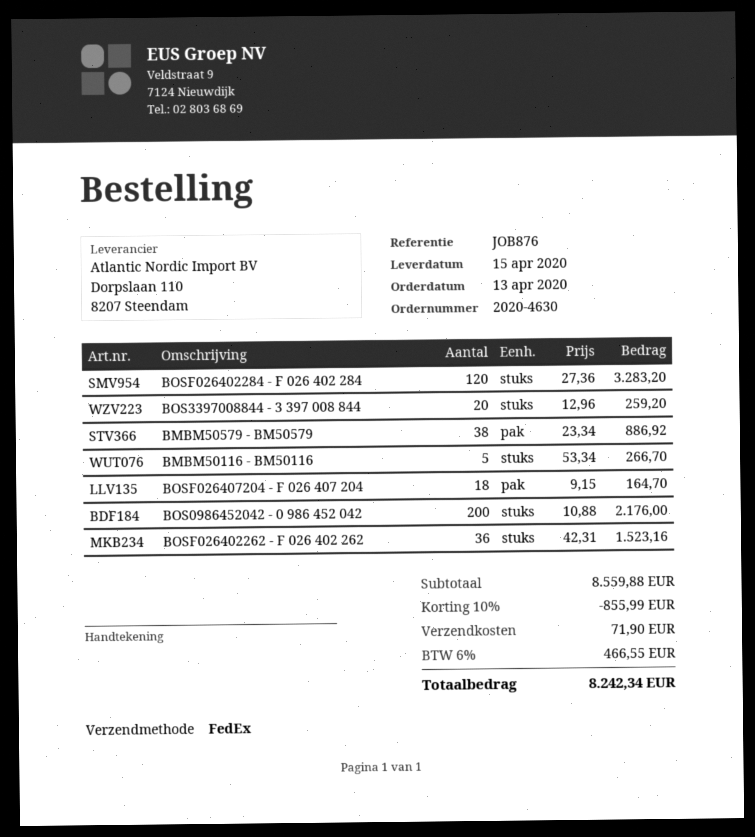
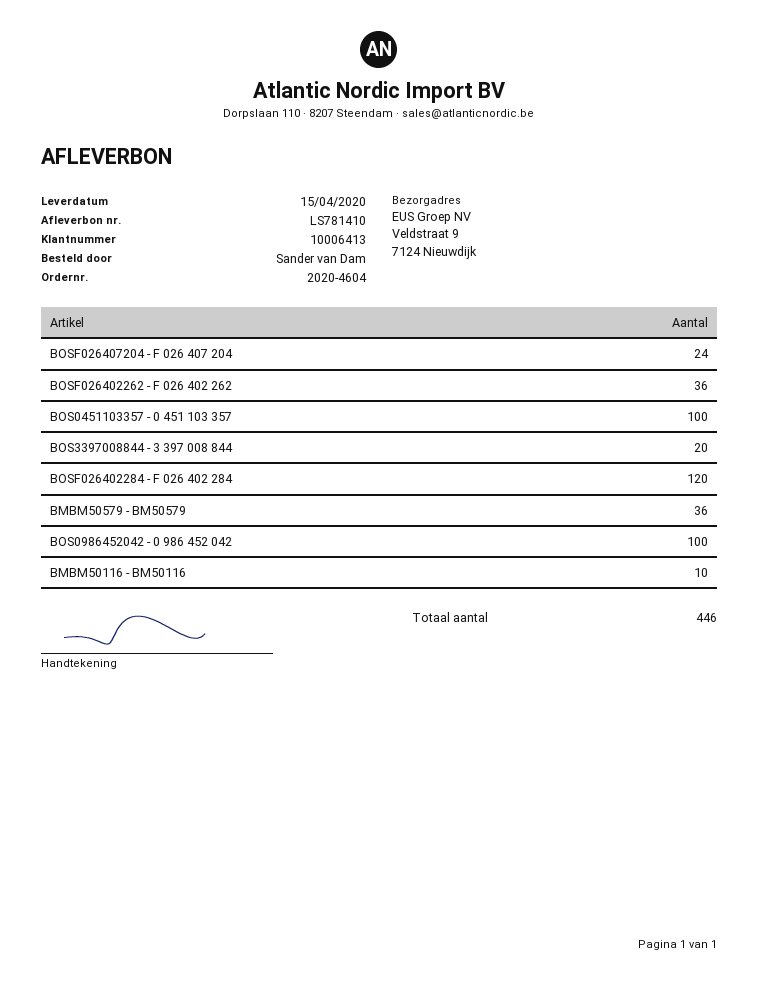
order number: 2020-4630 -> 2020-4604
BMBM50579 - BM50579: 38 -> 36
BMBM50116 - BM50116: 5 -> 10
BOSF026407204 - F 026 407 204: 18 -> 24
BOS0986452042 - 0 986 452 042: 200 -> 100
BOS0451103357 - 0 451 103 357: none -> 100

